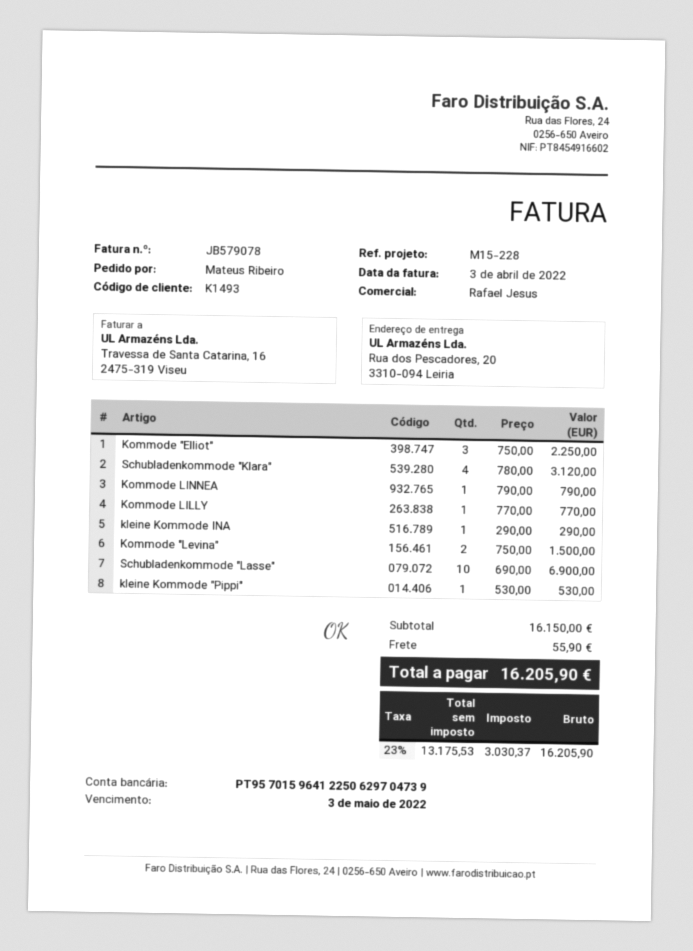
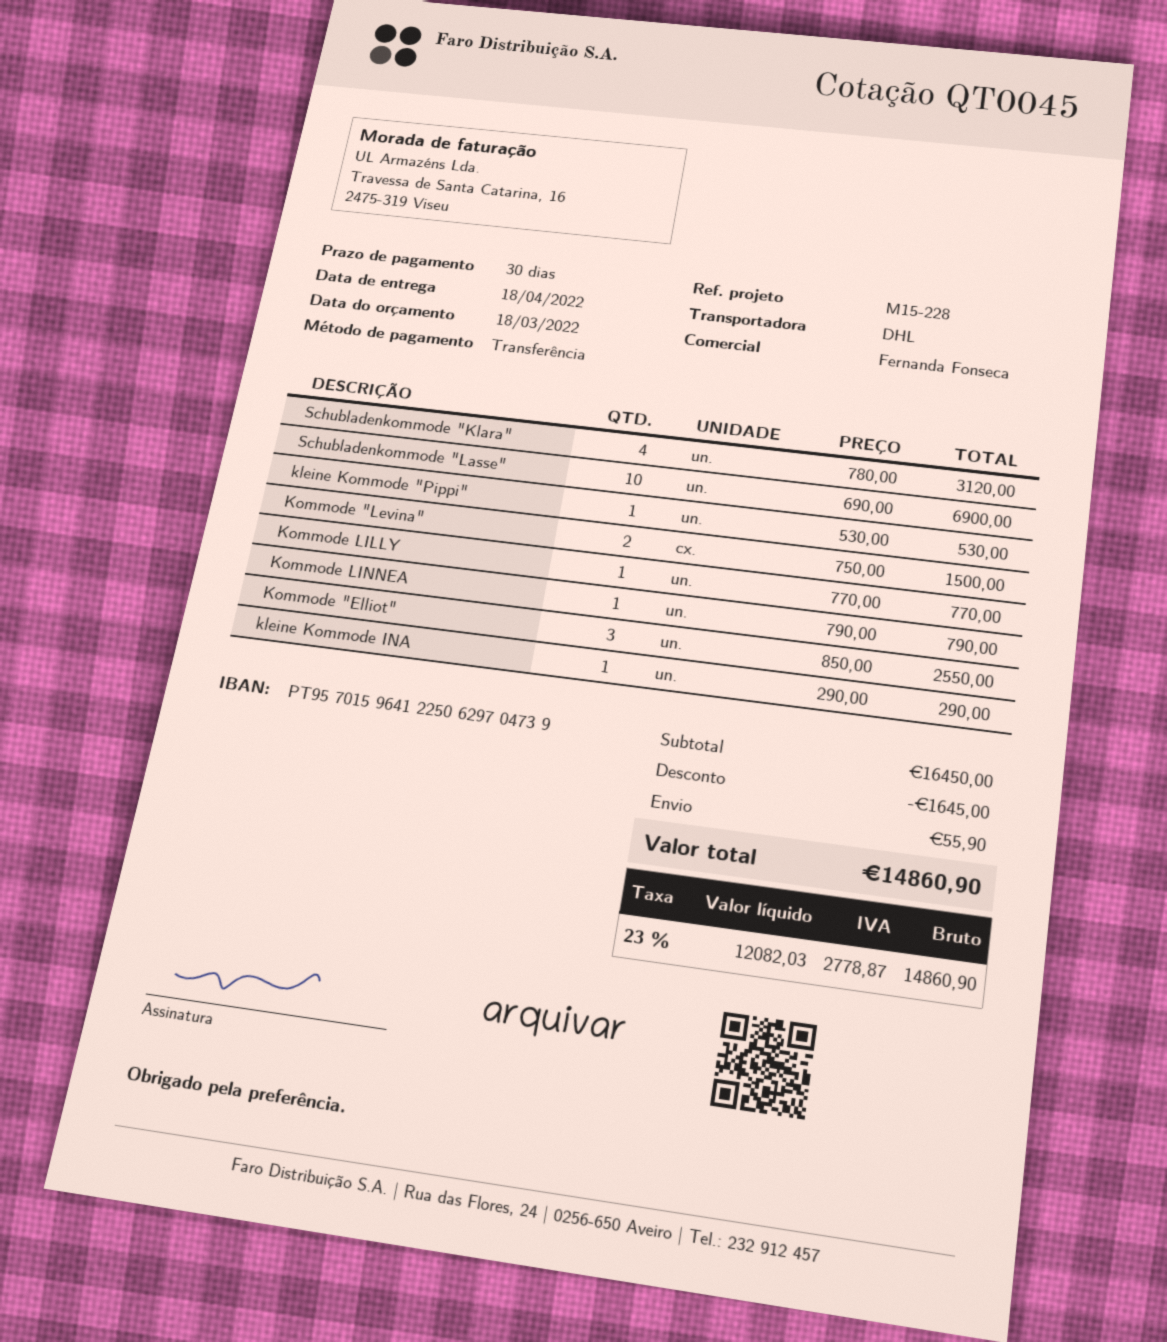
sales rep: Rafael Jesus -> Fernanda Fonseca
Kommode "Elliot": 3 x 750.00 = 2250.00 -> 3 x 850.00 = 2550.00
subtotal: 16150.00 -> 16450.00
discount: none -> 1645.00
net: 13175.53 -> 12082.03
tax: 23% = 3030.37 -> 23% = 2778.87
total: 16205.90 -> 14860.90

